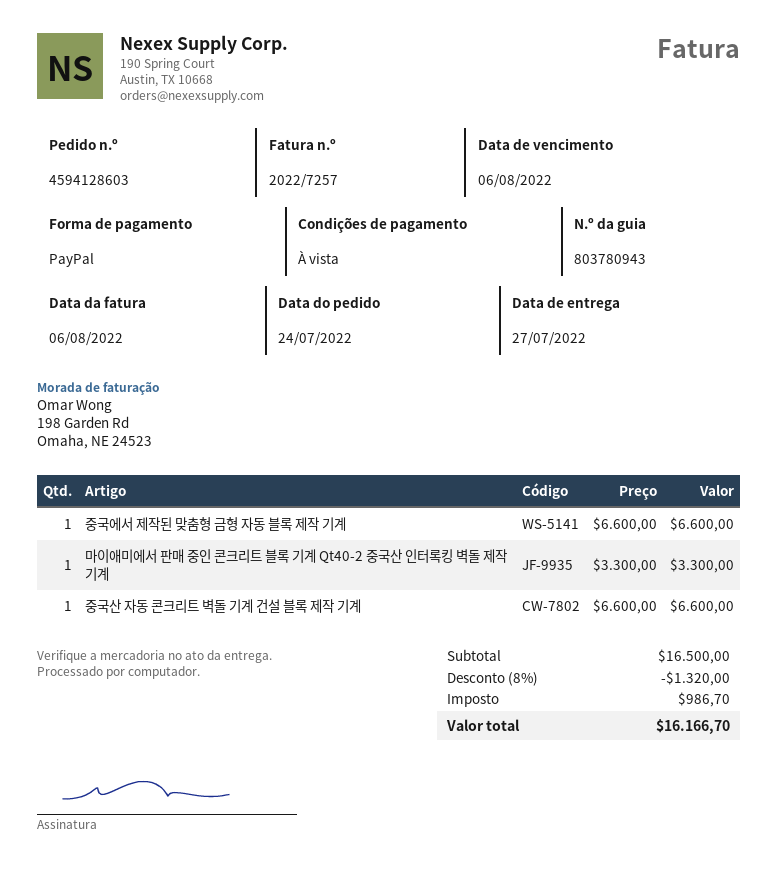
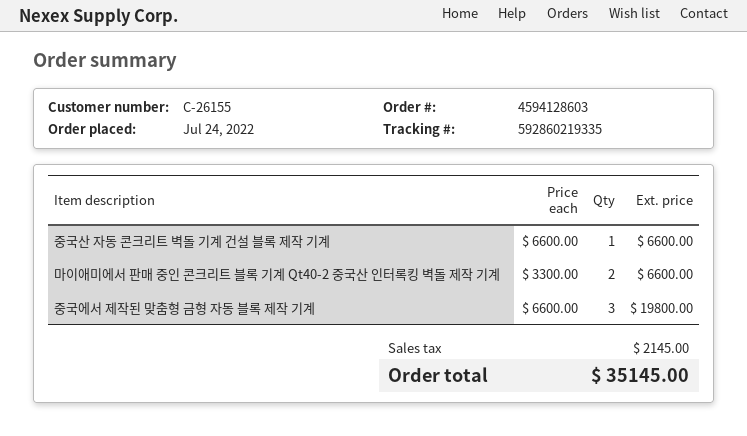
중국에서 제작된 맞춤형 금형 자동 블록 제작 기계: 1 x 6600.00 = 6600.00 -> 3 x 6600.00 = 19800.00
마이애미에서 판매 중인 콘크리트 블록 기계 Qt40-2 중국산 인터록킹 벽돌 제작 기계: 1 x 3300.00 = 3300.00 -> 2 x 3300.00 = 6600.00
discount: 8% = 1320.00 -> none
tax: 986.70 -> 2145.00
total: 16166.70 -> 35145.00

